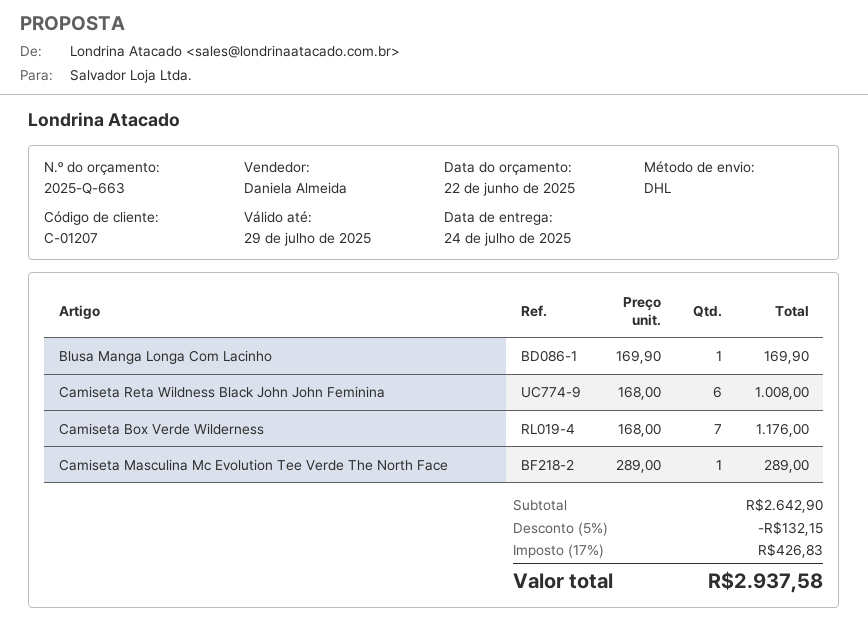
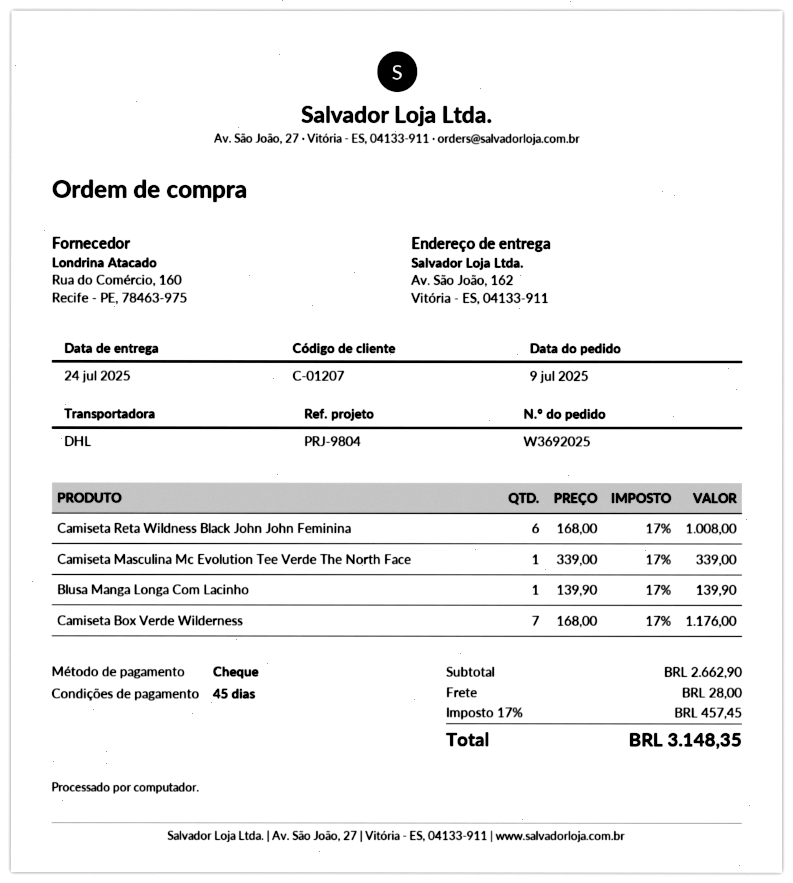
Blusa Manga Longa Com Lacinho: 1 x 169.90 = 169.90 -> 1 x 139.90 = 139.90
Camiseta Masculina Mc Evolution Tee Verde The North Face: 1 x 289.00 = 289.00 -> 1 x 339.00 = 339.00
subtotal: 2642.90 -> 2662.90
discount: 5% = 132.15 -> none
shipping: none -> 28.00
tax: 17% = 426.83 -> 17% = 457.45
total: 2937.58 -> 3148.35

